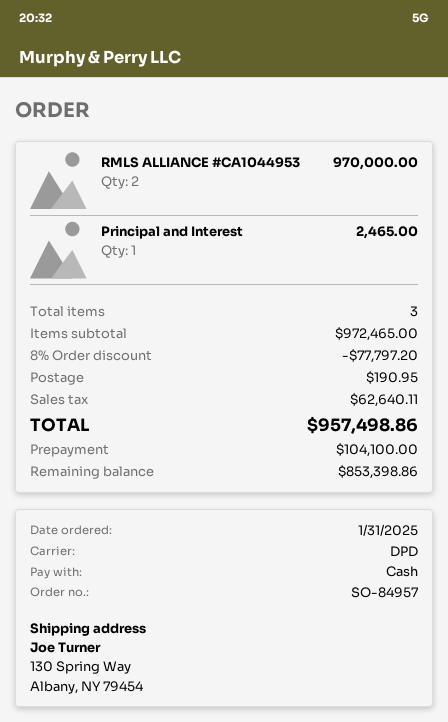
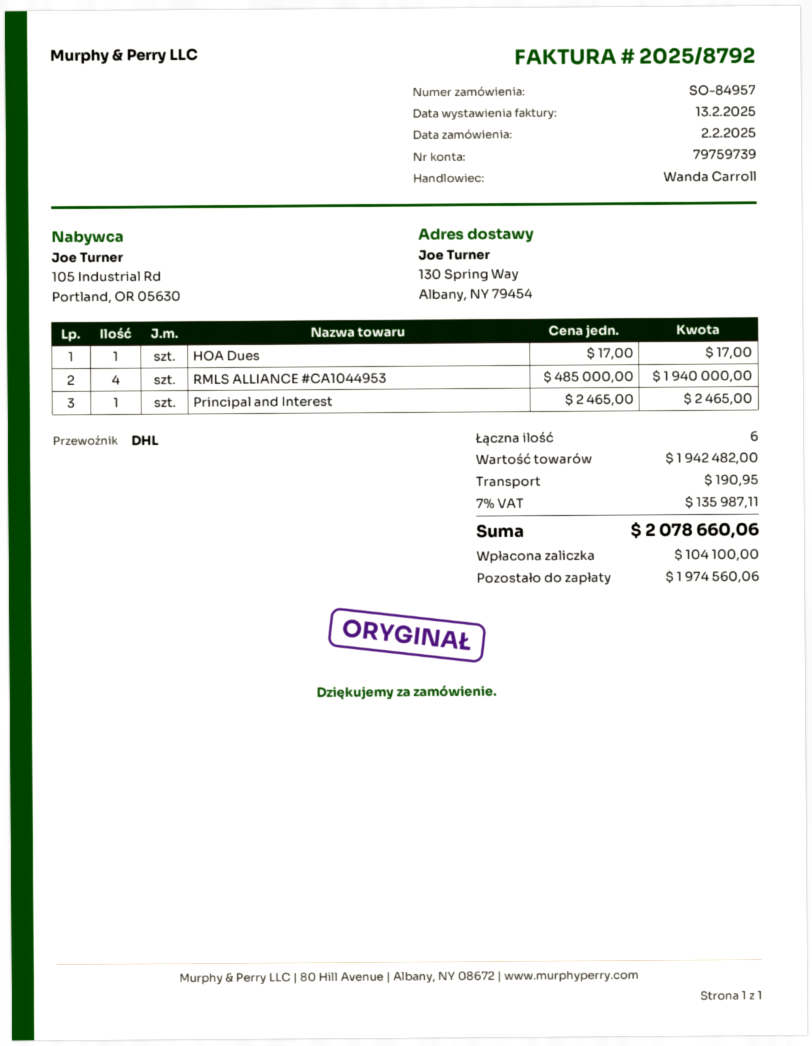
order date: 2025-01-31 -> 2025-02-02
shipping method: DPD -> DHL
RMLS ALLIANCE #CA1044953: 2 for 970000.00 -> 4 for 1940000.00
HOA Dues: none -> 1 for 17.00
total quantity: 3 -> 6
subtotal: 972465.00 -> 1942482.00
discount: 8% = 77797.20 -> none
tax: 62640.11 -> 135987.11
total: 957498.86 -> 2078660.06
balance: 853398.86 -> 1974560.06

